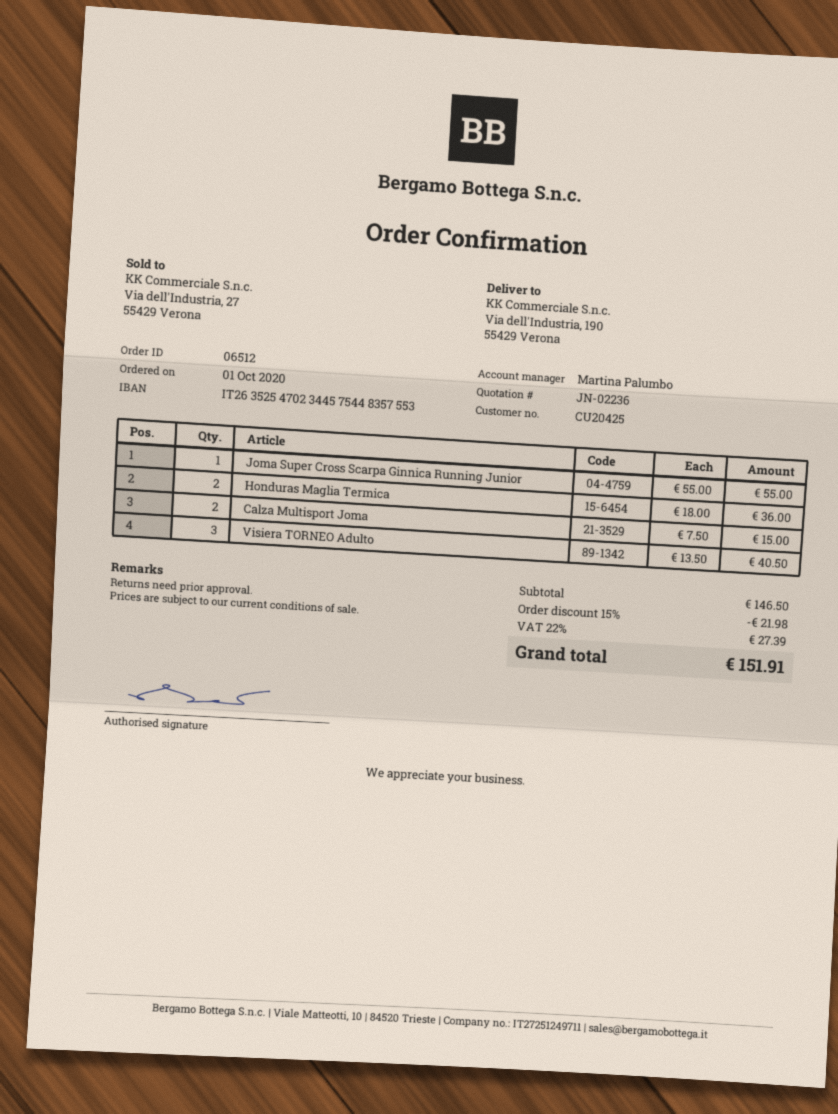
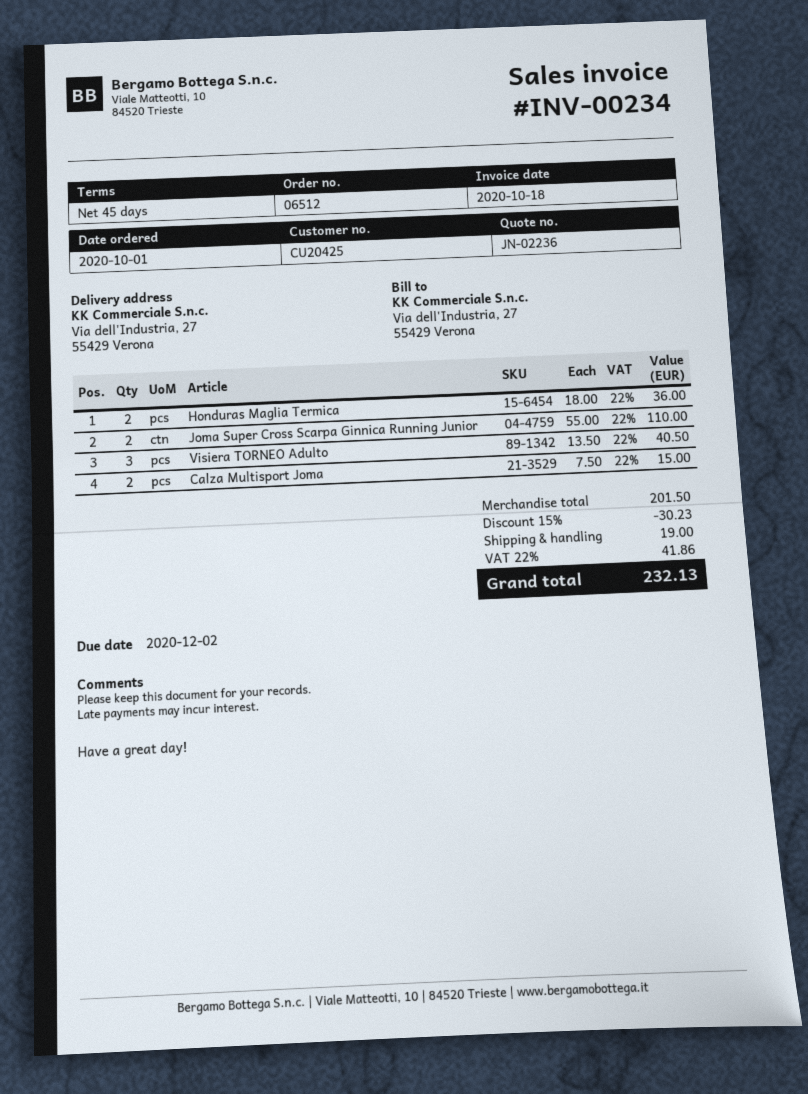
ship to: Via dell'Industria, 190, 55429 Verona -> Via dell'Industria, 27, 55429 Verona
Joma Super Cross Scarpa Ginnica Running Junior: 1 x 55.00 = 55.00 -> 2 x 55.00 = 110.00
subtotal: 146.50 -> 201.50
discount: 15% = 21.98 -> 15% = 30.23
shipping: none -> 19.00
tax: 22% = 27.39 -> 22% = 41.86
total: 151.91 -> 232.13

